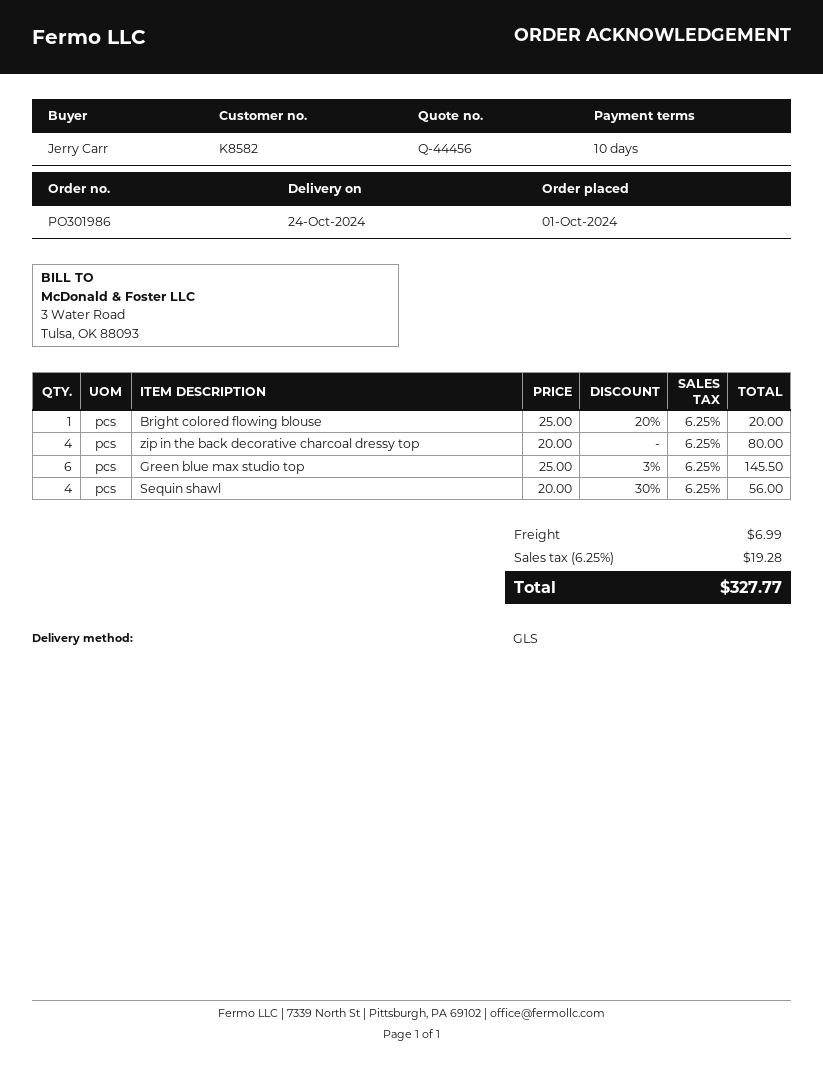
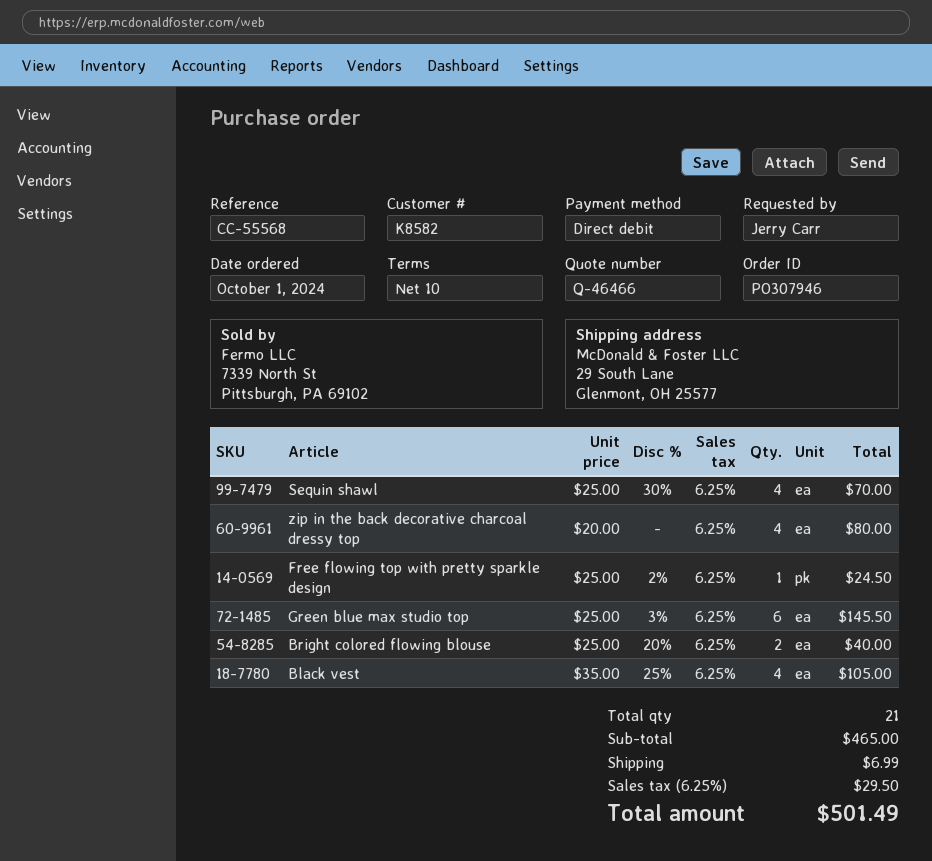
quote number: Q-44456 -> Q-46466
order number: PO301986 -> PO307946
Bright colored flowing blouse: 1 x 25.00 - 20% = 20.00 -> 2 x 25.00 - 20% = 40.00
Sequin shawl: 4 x 20.00 - 30% = 56.00 -> 4 x 25.00 - 30% = 70.00
Free flowing top with pretty sparkle design: none -> 1 x 25.00 - 2% = 24.50
Black vest: none -> 4 x 35.00 - 25% = 105.00
tax: 6.25% = 19.28 -> 6.25% = 29.50
total: 327.77 -> 501.49

